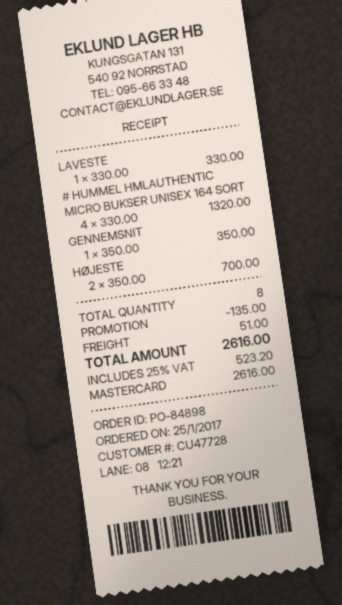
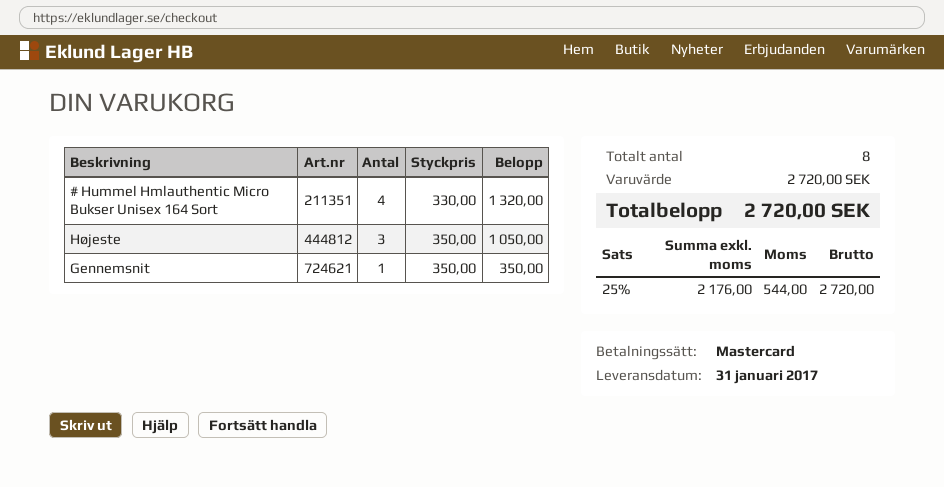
LAVESTE: 1 x 330.00 = 330.00 -> none
HØJESTE: 2 x 350.00 = 700.00 -> 3 x 350.00 = 1050.00
discount: 135.00 -> none
shipping: 51.00 -> none
tax: 25% = 523.20 -> 25% = 544.00
total: 2616.00 -> 2720.00

